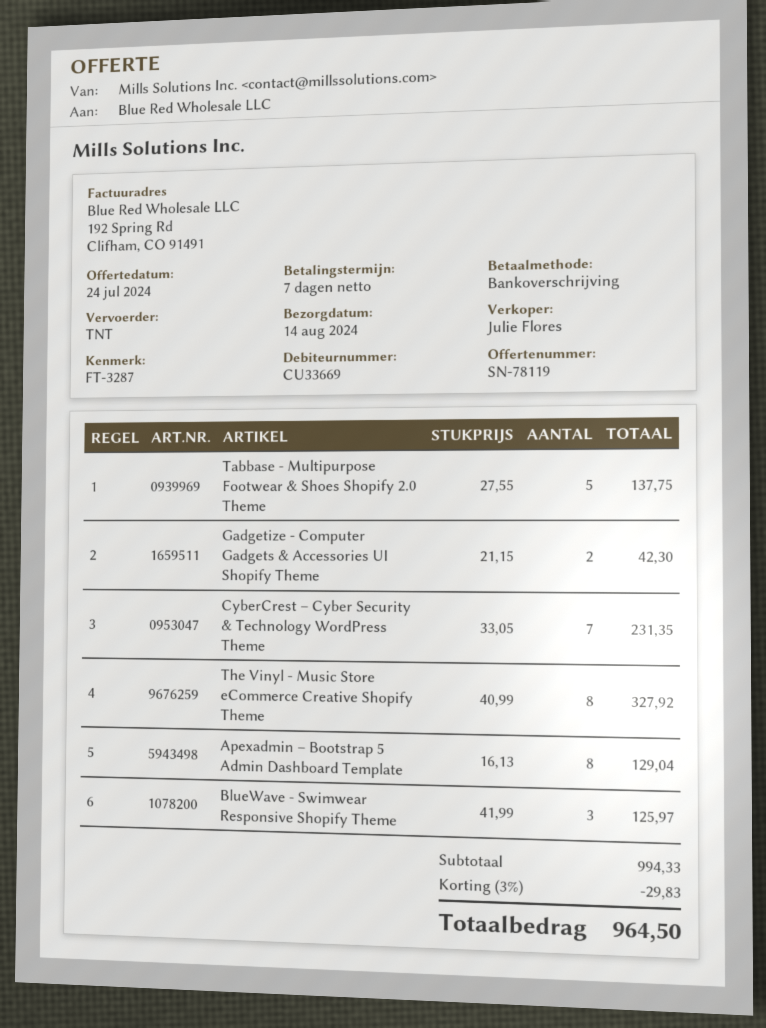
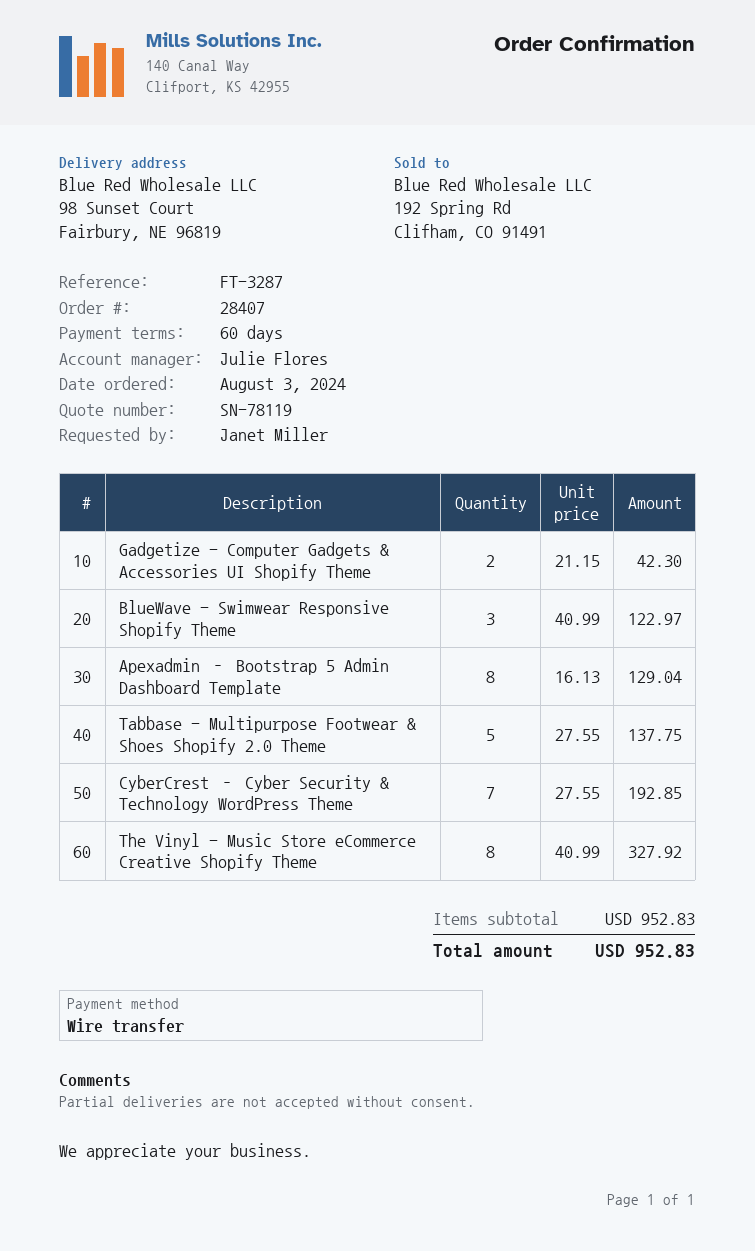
payment terms: 7 days -> 60 days
CyberCrest – Cyber Security & Technology WordPress Theme: 7 x 33.05 = 231.35 -> 7 x 27.55 = 192.85
BlueWave - Swimwear Responsive Shopify Theme: 3 x 41.99 = 125.97 -> 3 x 40.99 = 122.97
subtotal: 994.33 -> 952.83
discount: 3% = 29.83 -> none
total: 964.50 -> 952.83

